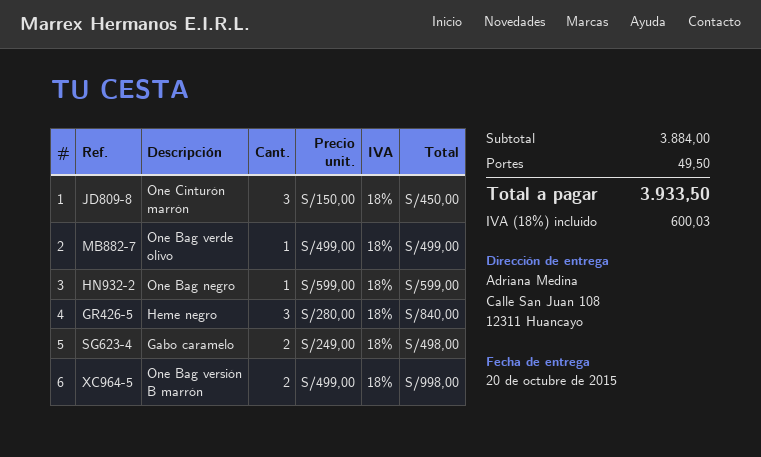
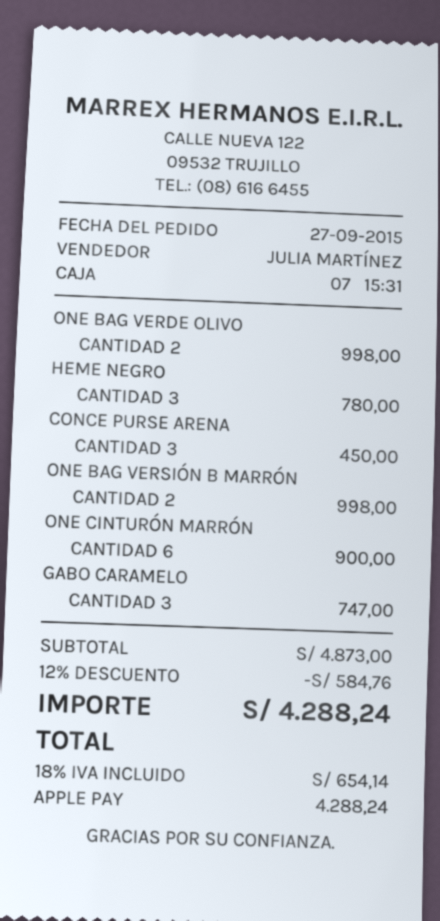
One Cinturón marrón: 3 for 450.00 -> 6 for 900.00
One Bag verde olivo: 1 for 499.00 -> 2 for 998.00
One Bag negro: 1 for 599.00 -> none
Heme negro: 3 for 840.00 -> 3 for 780.00
Gabo caramelo: 2 for 498.00 -> 3 for 747.00
CONCE PURSE ARENA: none -> 3 for 450.00
subtotal: 3884.00 -> 4873.00
discount: none -> 12% = 584.76
shipping: 49.50 -> none
tax: 18% = 600.03 -> 18% = 654.14
total: 3933.50 -> 4288.24

